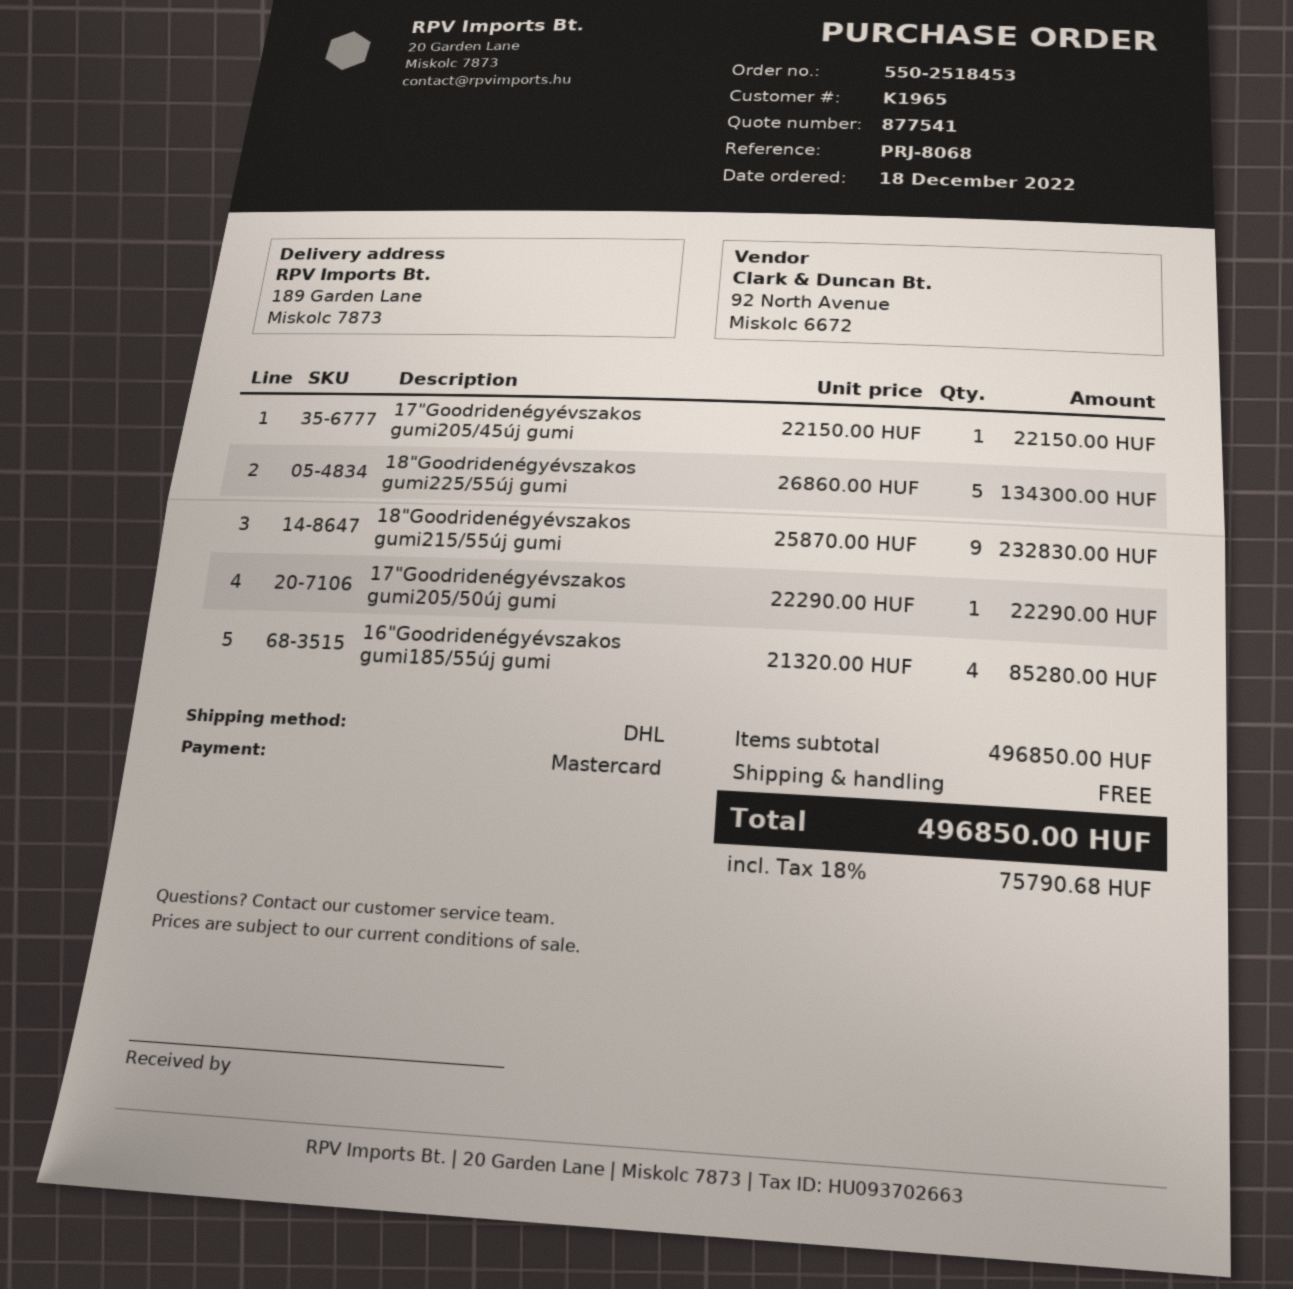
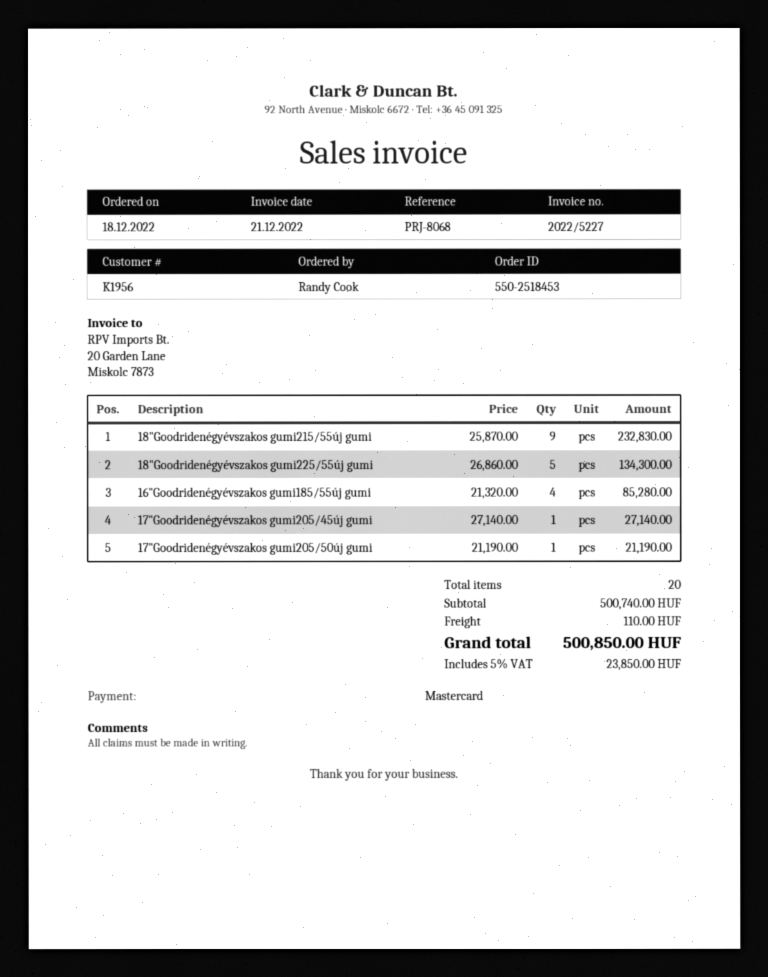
customer number: K1965 -> K1956
17"Goodridenégyévszakos gumi205/45új gumi: 1 x 22150.00 = 22150.00 -> 1 x 27140.00 = 27140.00
17"Goodridenégyévszakos gumi205/50új gumi: 1 x 22290.00 = 22290.00 -> 1 x 21190.00 = 21190.00
subtotal: 496850.00 -> 500740.00
shipping: 0.00 -> 110.00
tax: 18% = 75790.68 -> 5% = 23850.00
total: 496850.00 -> 500850.00

